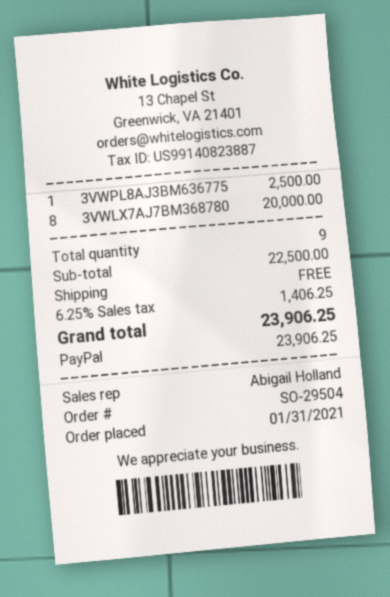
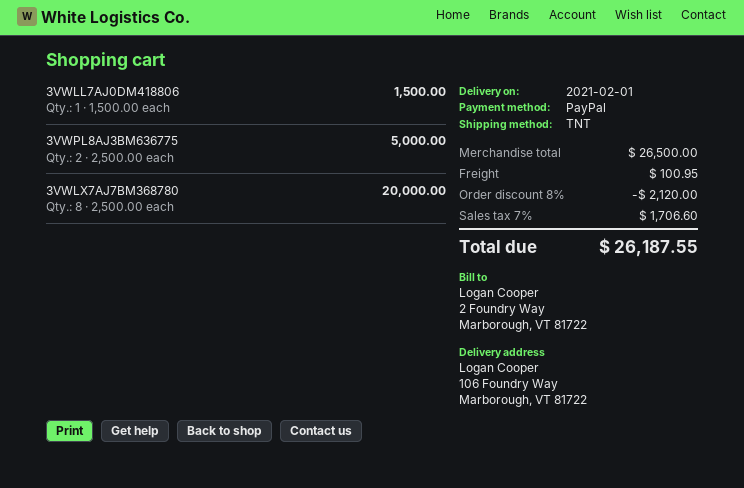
3VWPL8AJ3BM636775: 1 for 2500.00 -> 2 for 5000.00
3VWLL7AJ0DM418806: none -> 1 for 1500.00
subtotal: 22500.00 -> 26500.00
discount: none -> 8% = 2120.00
shipping: 0.00 -> 100.95
tax: 6.25% = 1406.25 -> 7% = 1706.60
total: 23906.25 -> 26187.55

